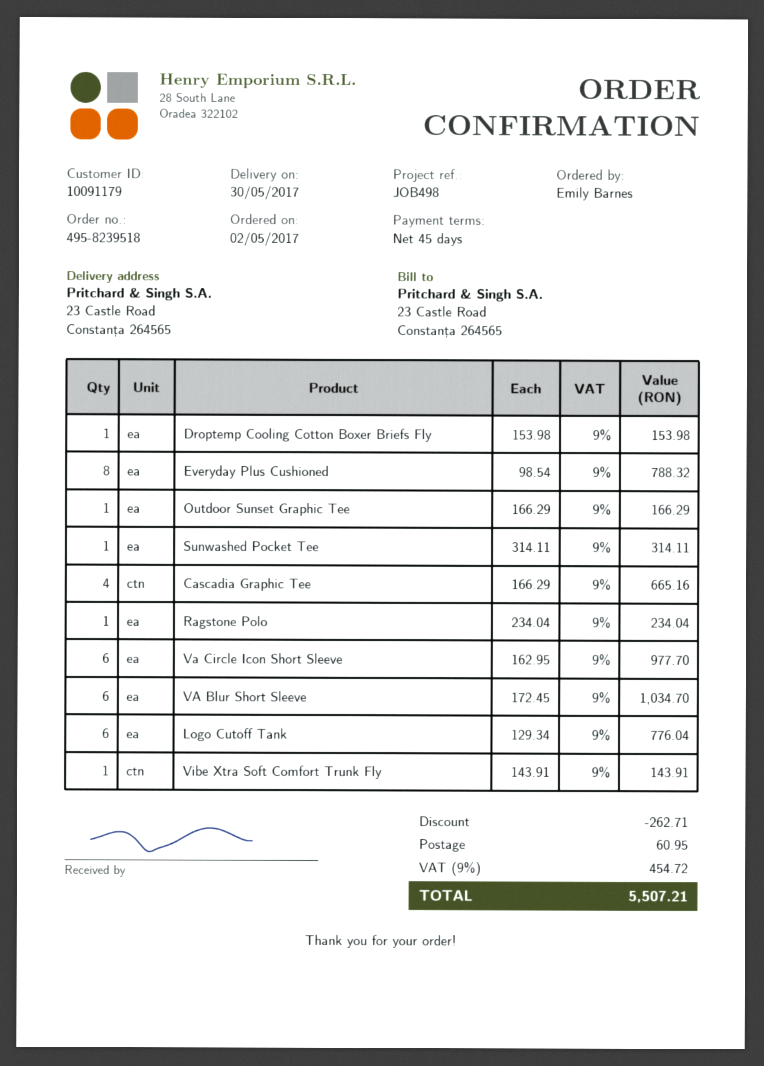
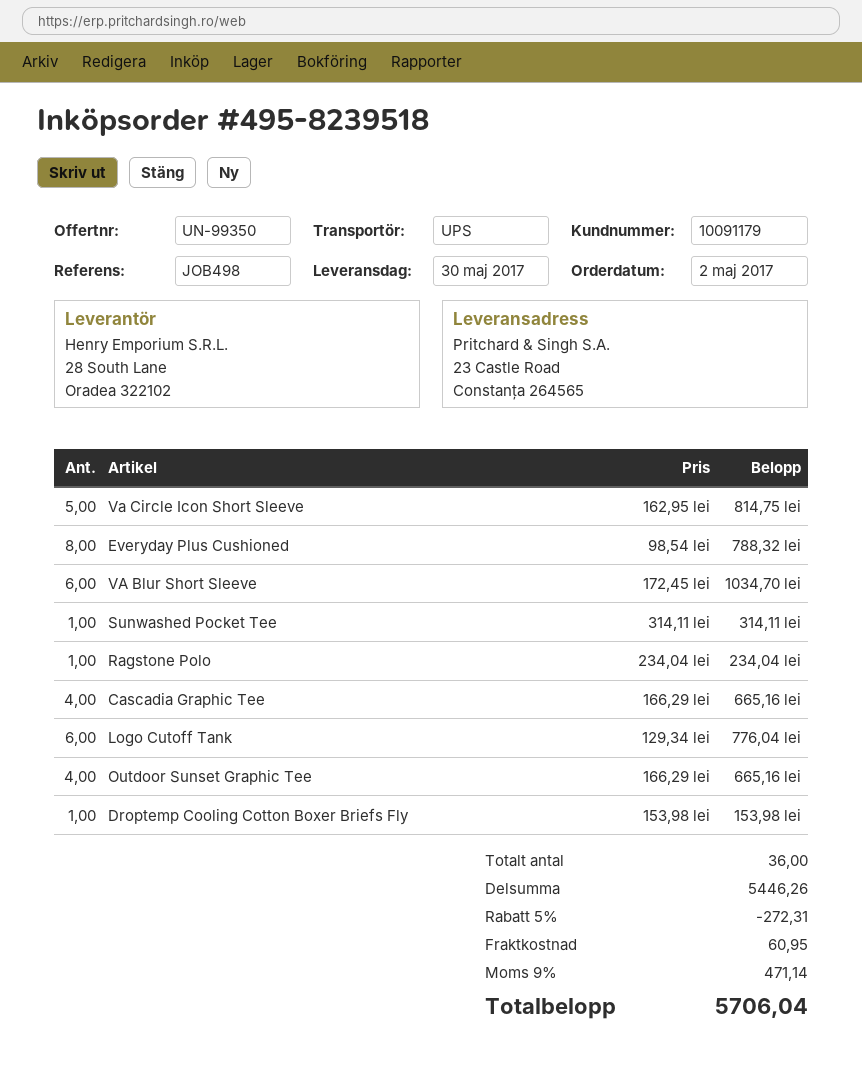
Outdoor Sunset Graphic Tee: 1 x 166.29 = 166.29 -> 4 x 166.29 = 665.16
Va Circle Icon Short Sleeve: 6 x 162.95 = 977.70 -> 5 x 162.95 = 814.75
Vibe Xtra Soft Comfort Trunk Fly: 1 x 143.91 = 143.91 -> none
discount: 262.71 -> 272.31
tax: 9% = 454.72 -> 9% = 471.14
total: 5507.21 -> 5706.04

